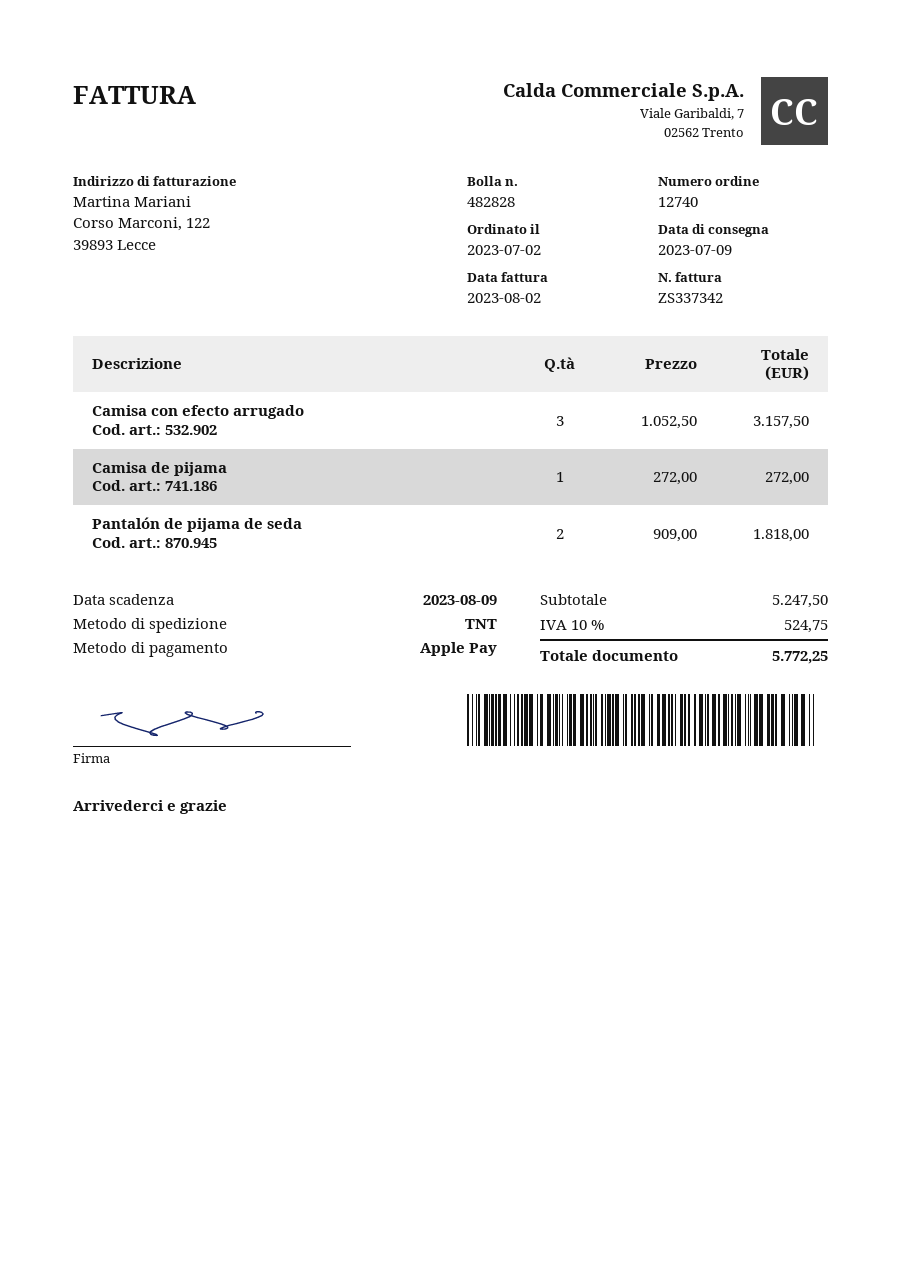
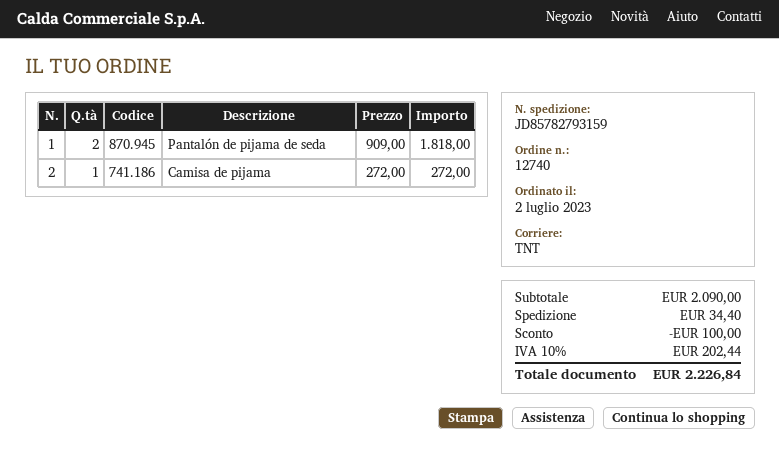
Camisa con efecto arrugado: 3 x 1052.50 = 3157.50 -> none
subtotal: 5247.50 -> 2090.00
discount: none -> 100.00
shipping: none -> 34.40
tax: 10% = 524.75 -> 10% = 202.44
total: 5772.25 -> 2226.84

